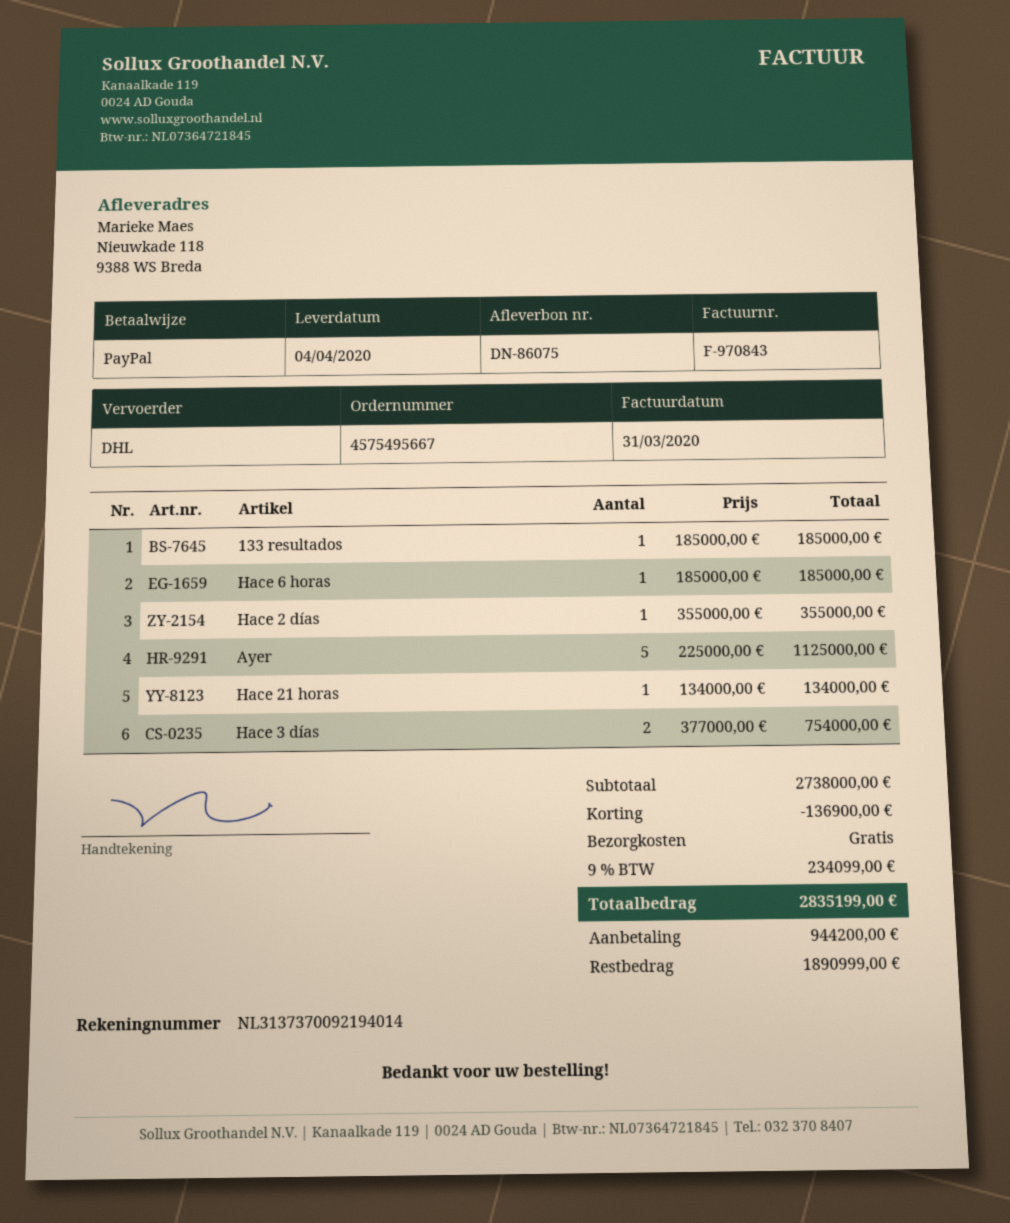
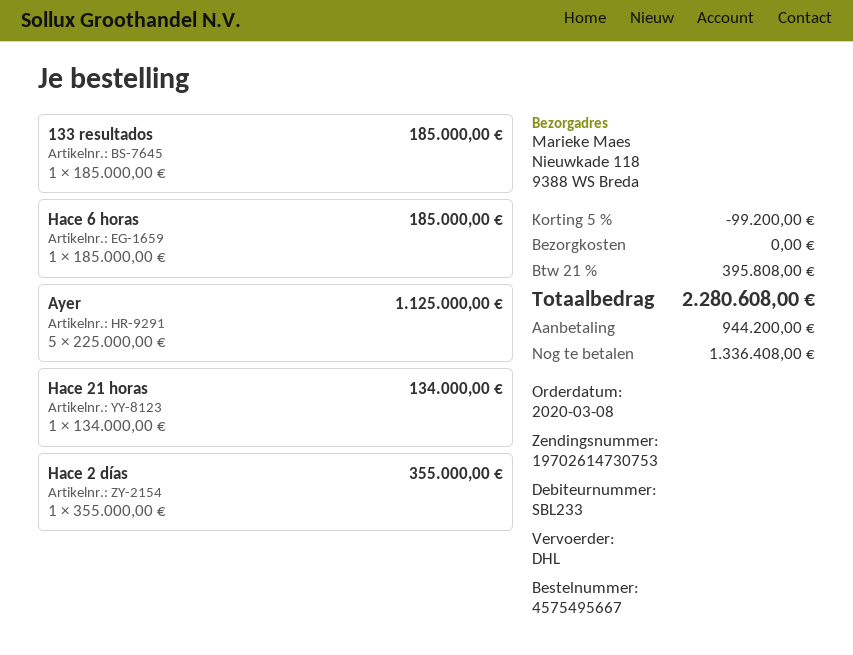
Hace 3 días: 2 x 377000.00 = 754000.00 -> none
discount: 136900.00 -> 99200.00
tax: 9% = 234099.00 -> 21% = 395808.00
total: 2835199.00 -> 2280608.00
balance: 1890999.00 -> 1336408.00

